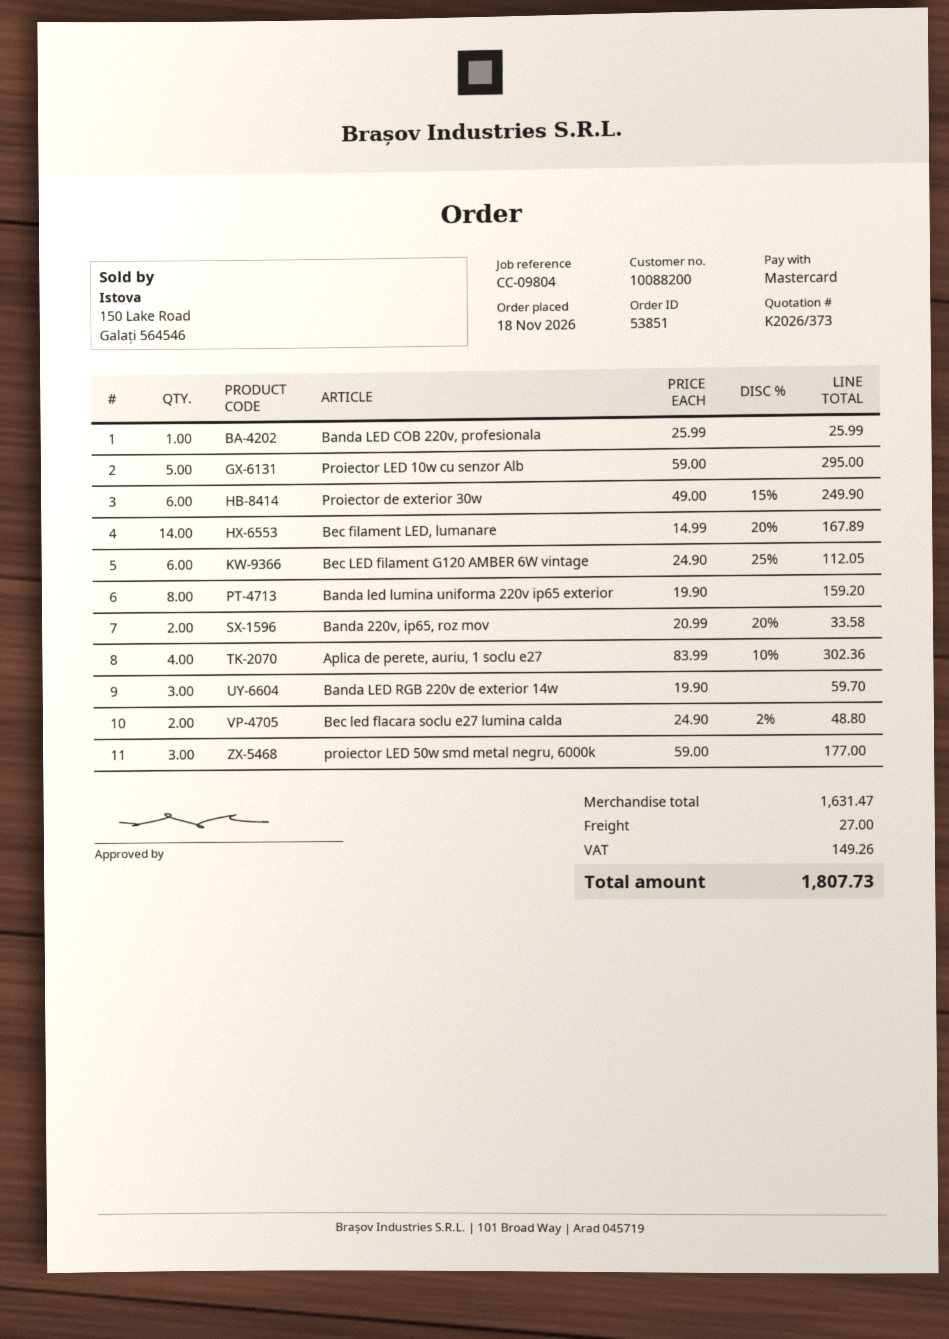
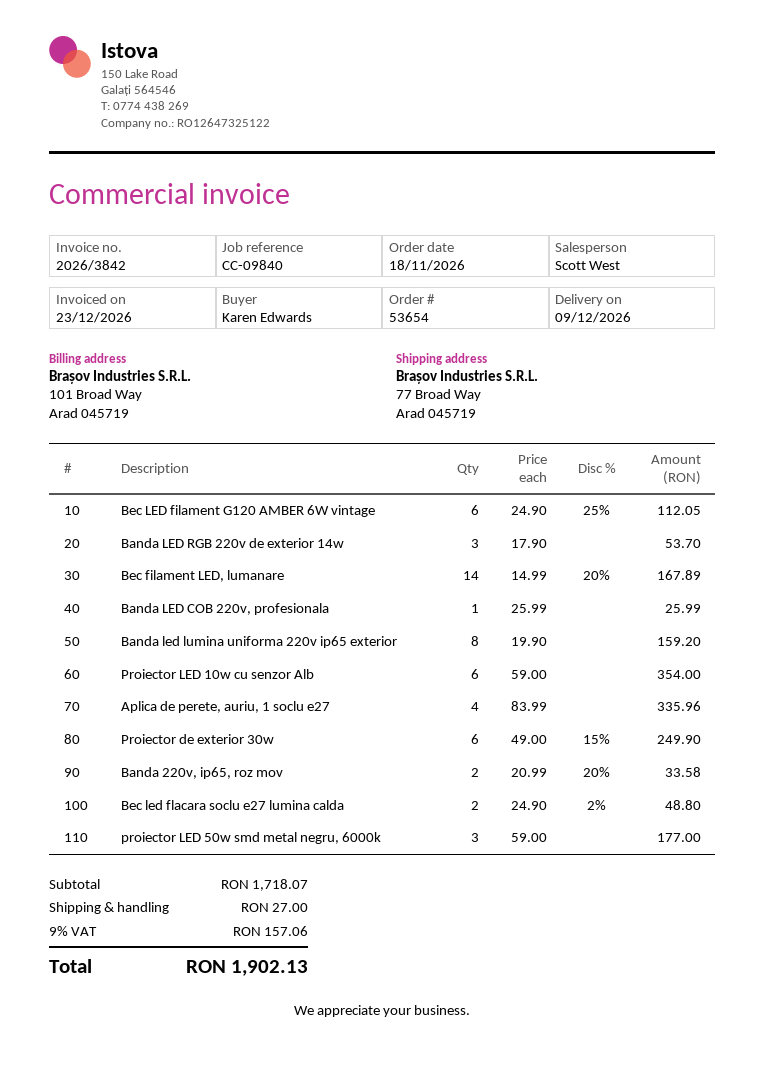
order number: 53851 -> 53654
reference: CC-09804 -> CC-09840
Proiector LED 10w cu senzor Alb: 5 x 59.00 = 295.00 -> 6 x 59.00 = 354.00
Aplica de perete, auriu, 1 soclu e27: 4 x 83.99 - 10% = 302.36 -> 4 x 83.99 = 335.96
Banda LED RGB 220v de exterior 14w: 3 x 19.90 = 59.70 -> 3 x 17.90 = 53.70
subtotal: 1631.47 -> 1718.07
tax: 149.26 -> 157.06
total: 1807.73 -> 1902.13

